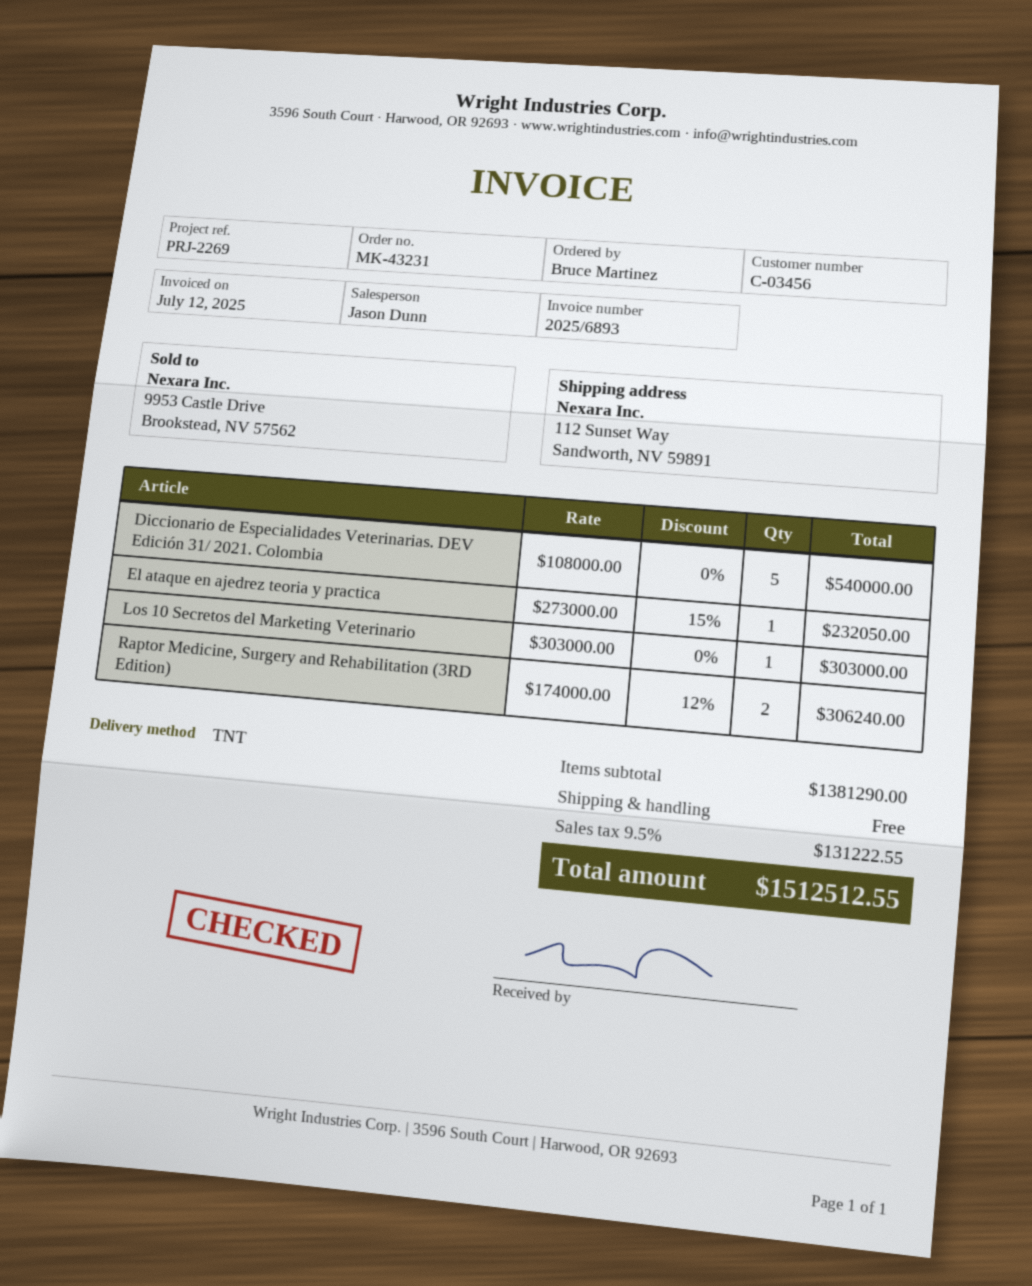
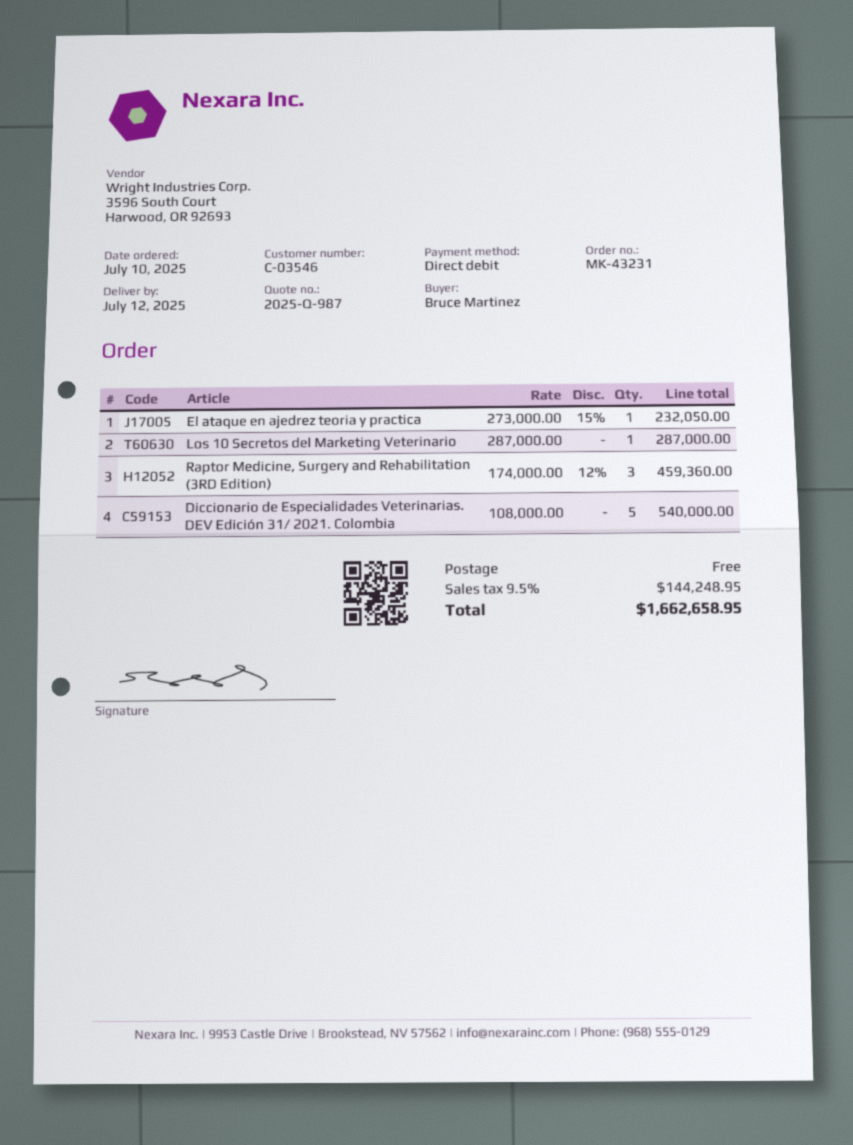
customer number: C-03456 -> C-03546
Los 10 Secretos del Marketing Veterinario: 1 x 303000.00 = 303000.00 -> 1 x 287000.00 = 287000.00
Raptor Medicine, Surgery and Rehabilitation (3RD Edition): 2 x 174000.00 - 12% = 306240.00 -> 3 x 174000.00 - 12% = 459360.00
tax: 9.5% = 131222.55 -> 9.5% = 144248.95
total: 1512512.55 -> 1662658.95

